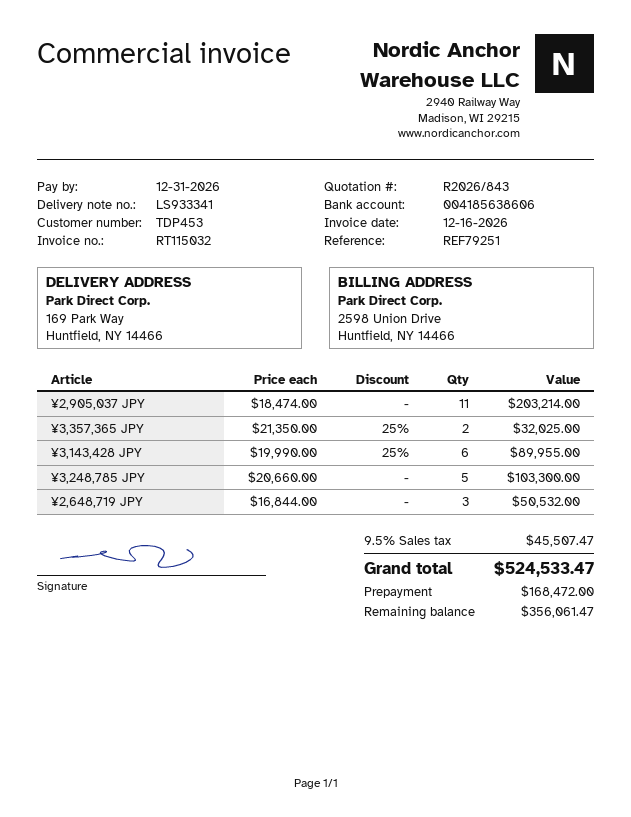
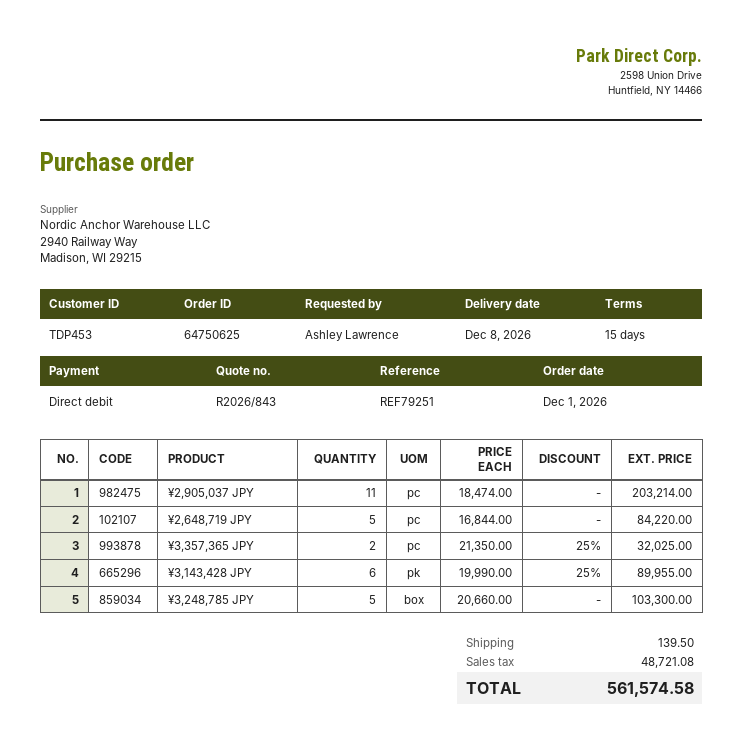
¥2,648,719 JPY: 3 x 16844.00 = 50532.00 -> 5 x 16844.00 = 84220.00
shipping: none -> 139.50
tax: 45507.47 -> 48721.08
total: 524533.47 -> 561574.58

